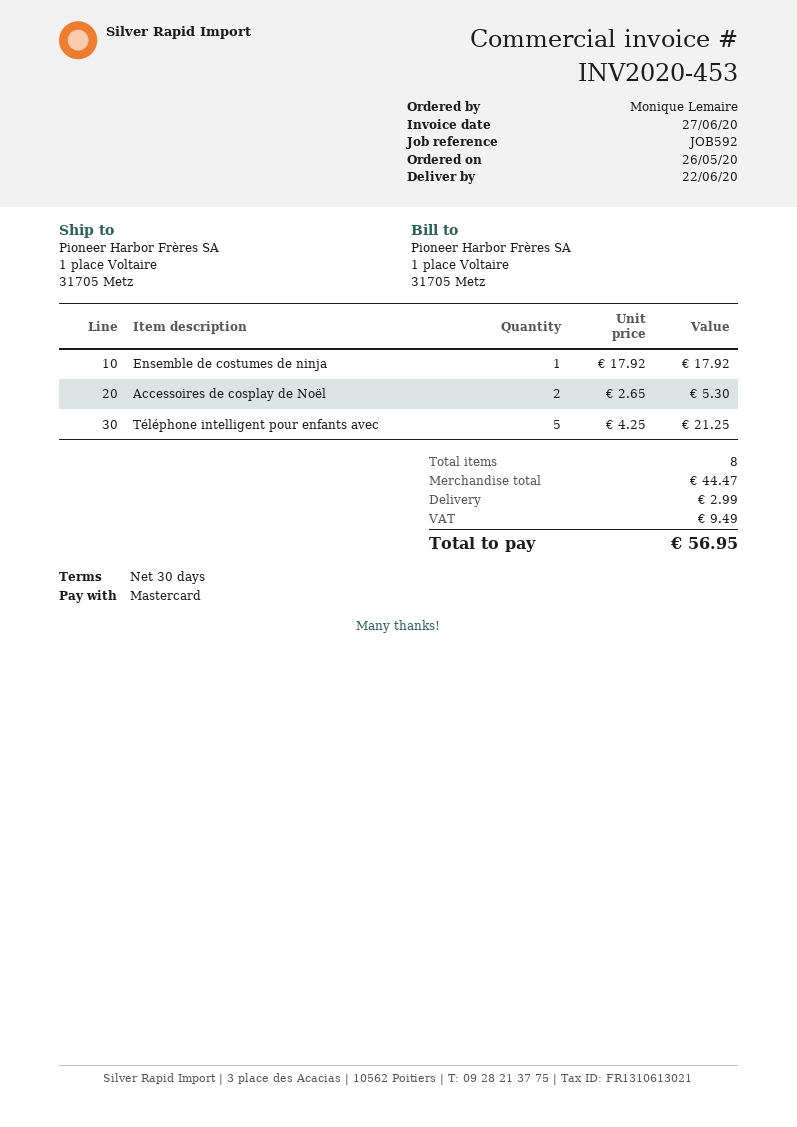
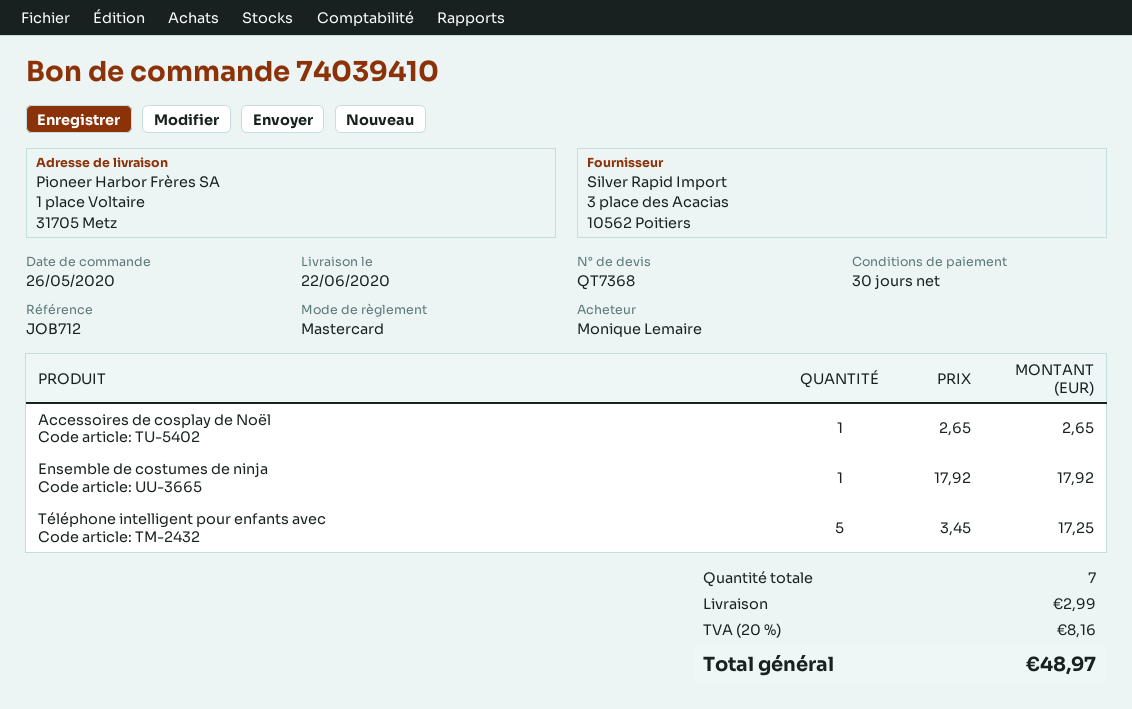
reference: JOB592 -> JOB712
Accessoires de cosplay de Noël: 2 x 2.65 = 5.30 -> 1 x 2.65 = 2.65
Téléphone intelligent pour enfants avec: 5 x 4.25 = 21.25 -> 5 x 3.45 = 17.25
total quantity: 8 -> 7
tax: 9.49 -> 8.16
total: 56.95 -> 48.97

